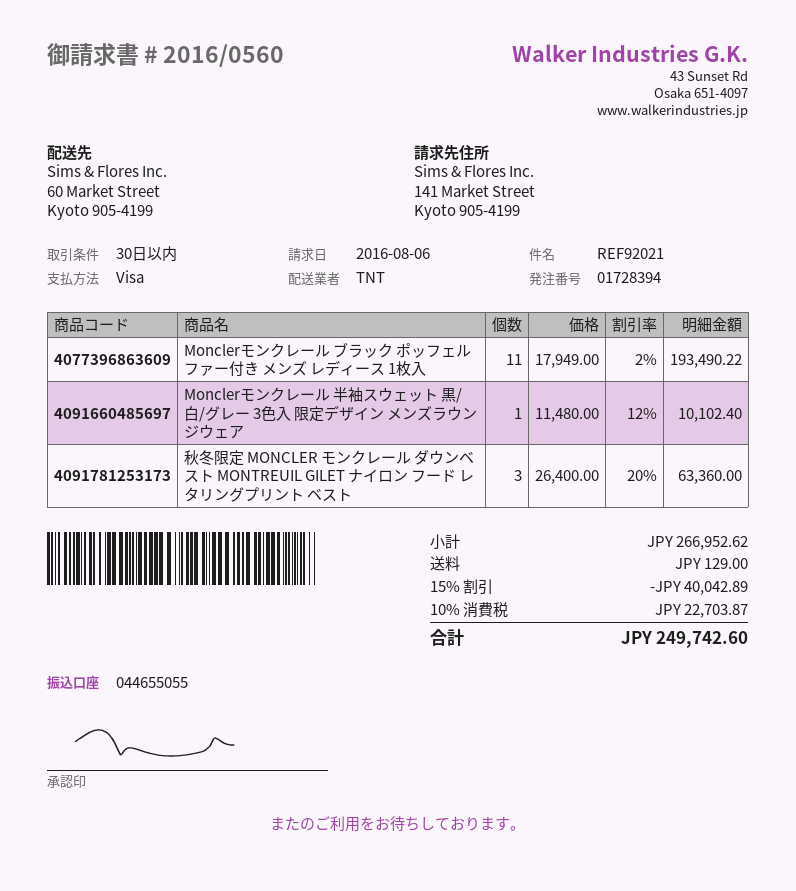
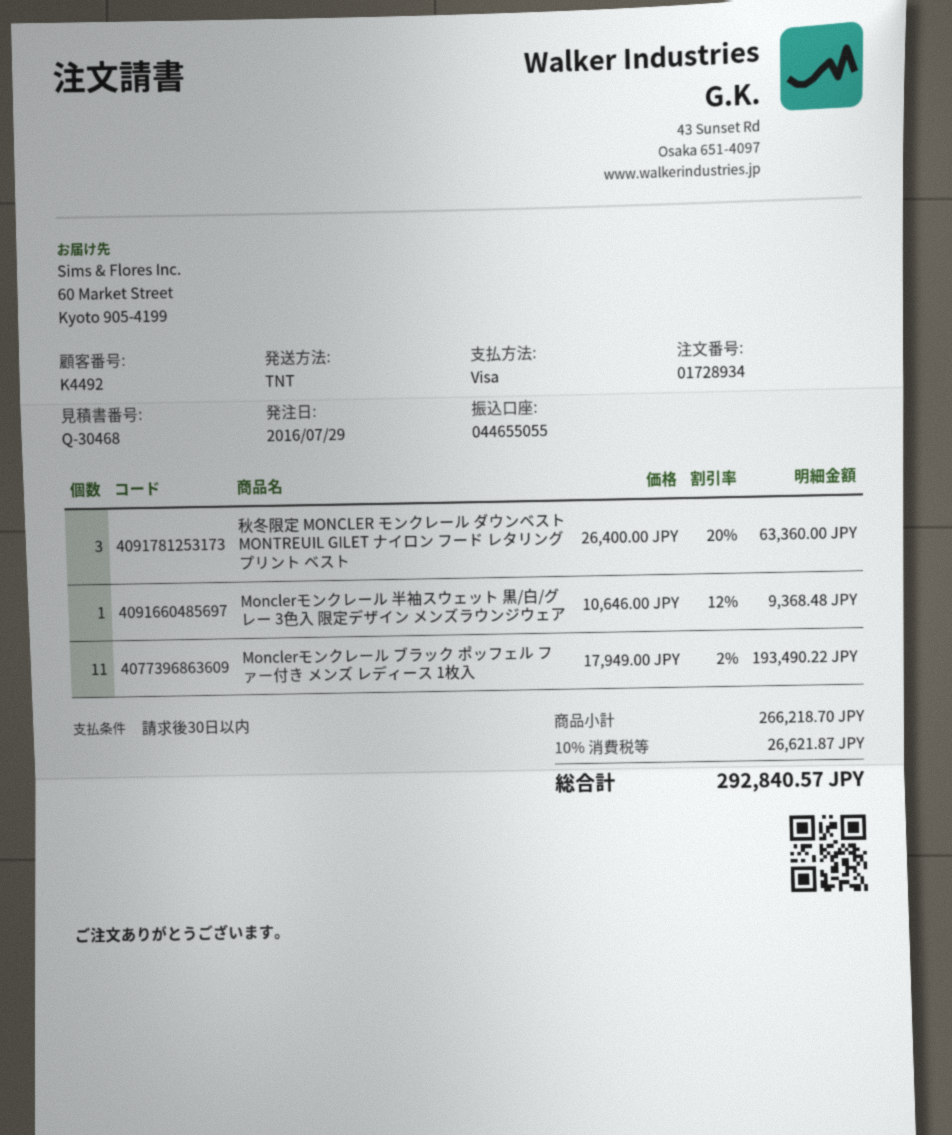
order number: 01728394 -> 01728934
Monclerモンクレール 半袖スウェット 黒/白/グレー 3色入 限定デザイン メンズラウンジウェア: 1 x 11480.00 - 12% = 10102.40 -> 1 x 10646.00 - 12% = 9368.48
subtotal: 266952.62 -> 266218.70
discount: 15% = 40042.89 -> none
shipping: 129.00 -> none
tax: 10% = 22703.87 -> 10% = 26621.87
total: 249742.60 -> 292840.57

